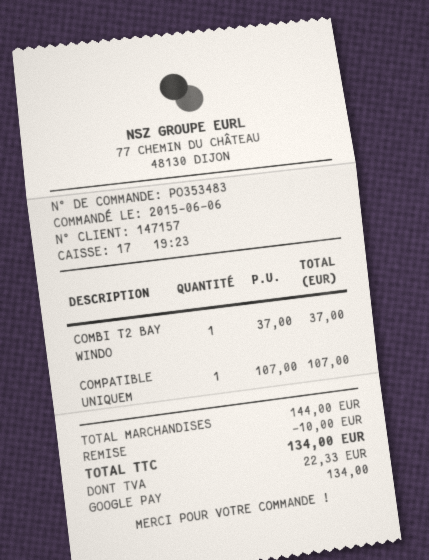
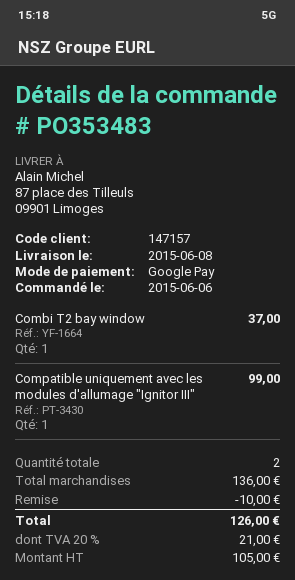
COMPATIBLE UNIQUEM: 1 for 107.00 -> 1 for 99.00
subtotal: 144.00 -> 136.00
tax: 22.33 -> 21.00
total: 134.00 -> 126.00

